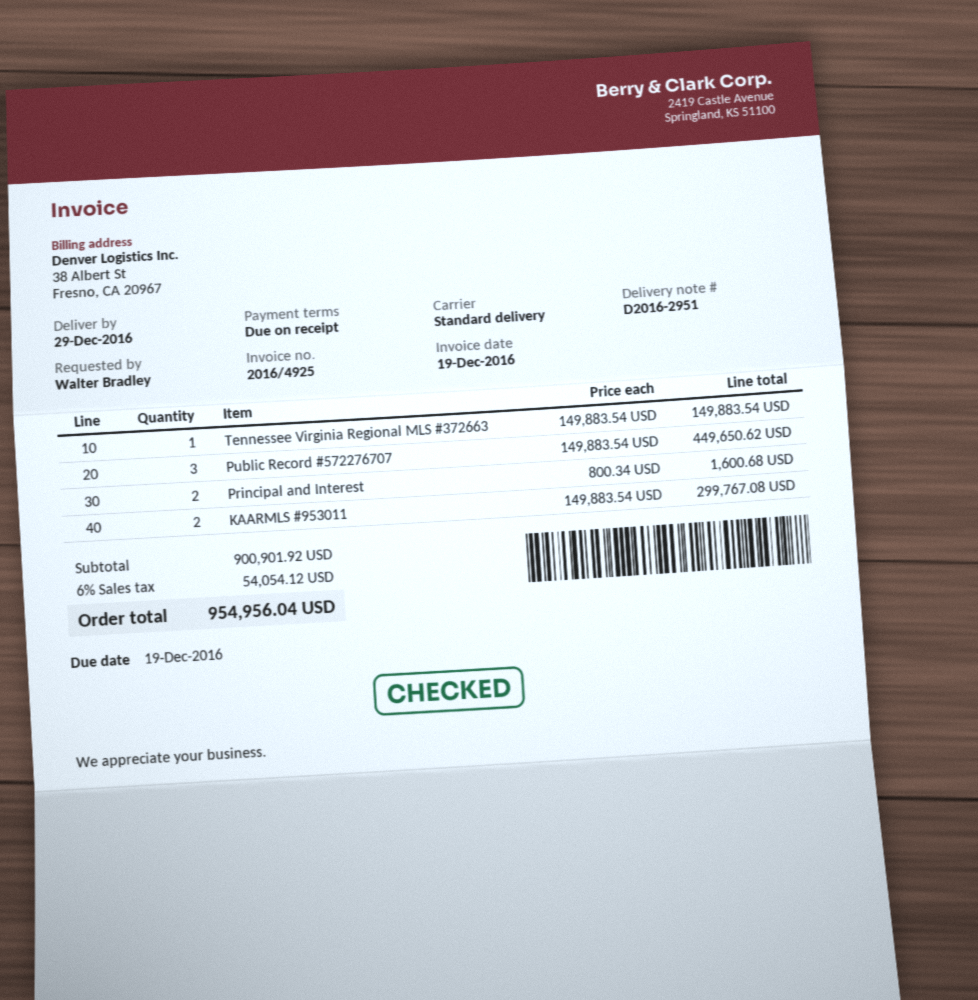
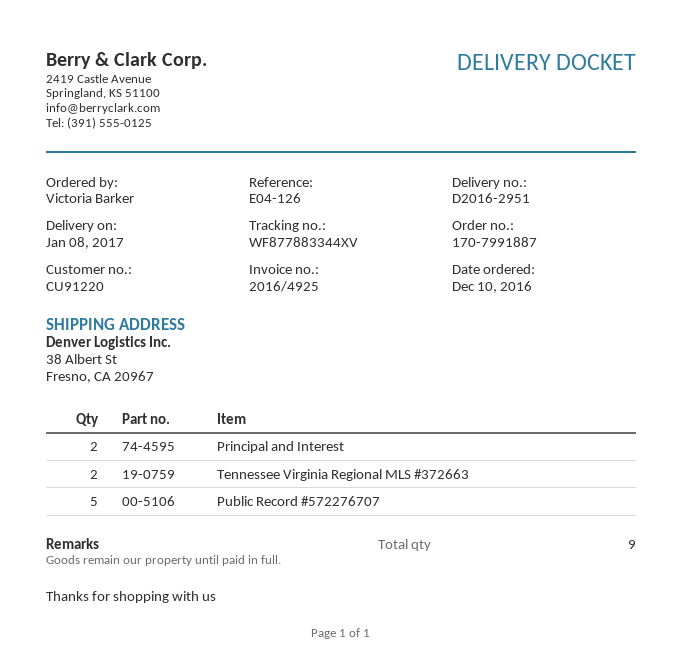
delivery date: 2016-12-29 -> 2017-01-08
ordered by: Walter Bradley -> Victoria Barker
Tennessee Virginia Regional MLS #372663: 1 -> 2
Public Record #572276707: 3 -> 5
KAARMLS #953011: 2 -> none

